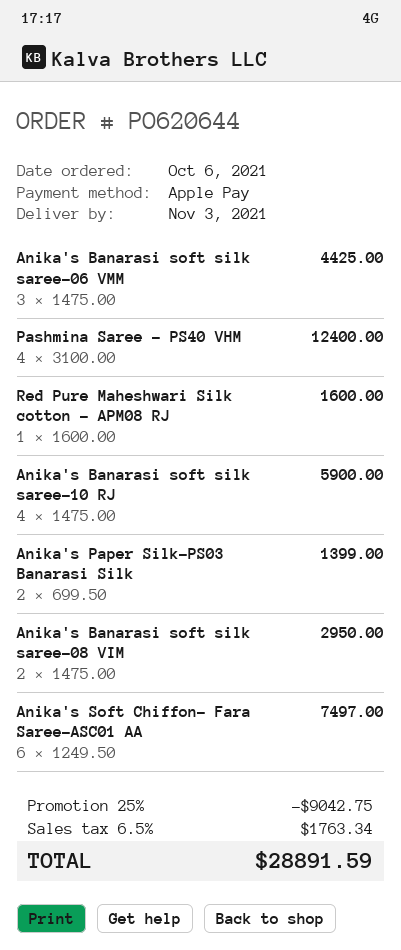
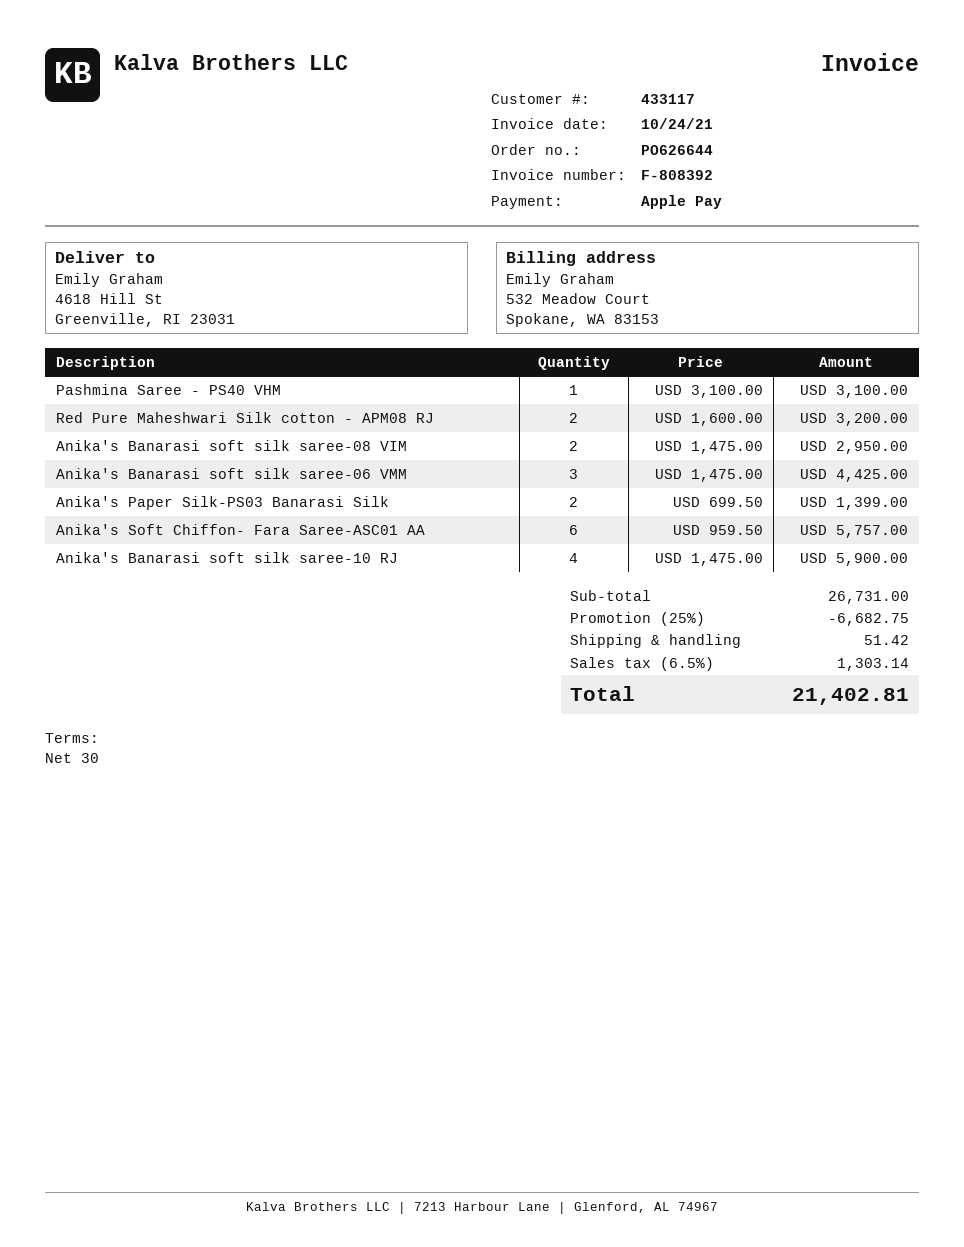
order number: PO620644 -> PO626644
Pashmina Saree - PS40 VHM: 4 x 3100.00 = 12400.00 -> 1 x 3100.00 = 3100.00
Red Pure Maheshwari Silk cotton - APM08 RJ: 1 x 1600.00 = 1600.00 -> 2 x 1600.00 = 3200.00
Anika's Soft Chiffon- Fara Saree-ASC01 AA: 6 x 1249.50 = 7497.00 -> 6 x 959.50 = 5757.00
discount: 25% = 9042.75 -> 25% = 6682.75
shipping: none -> 51.42
tax: 6.5% = 1763.34 -> 6.5% = 1303.14
total: 28891.59 -> 21402.81

